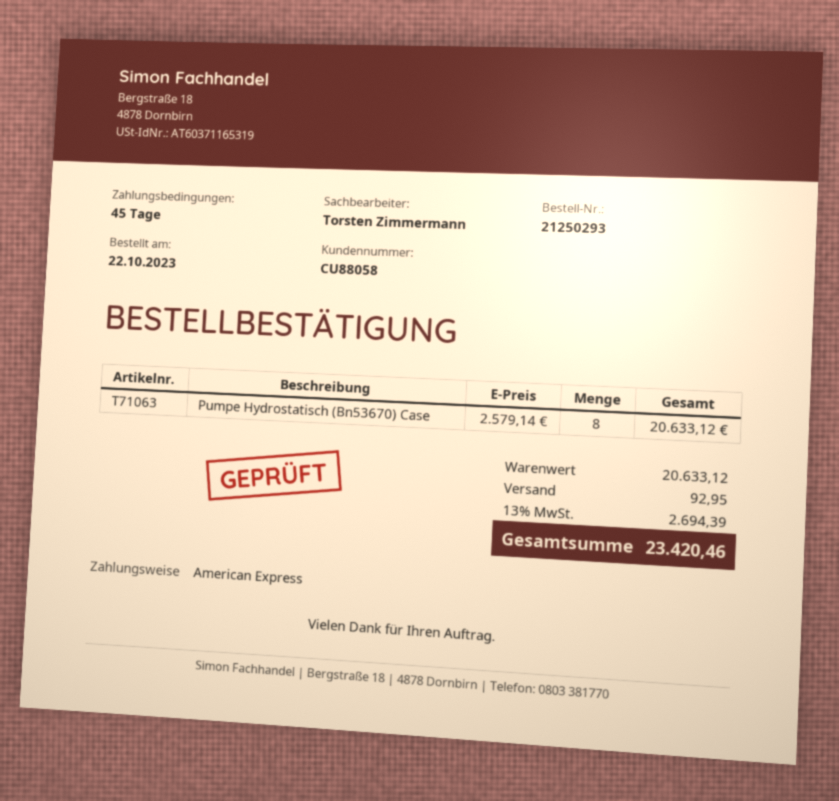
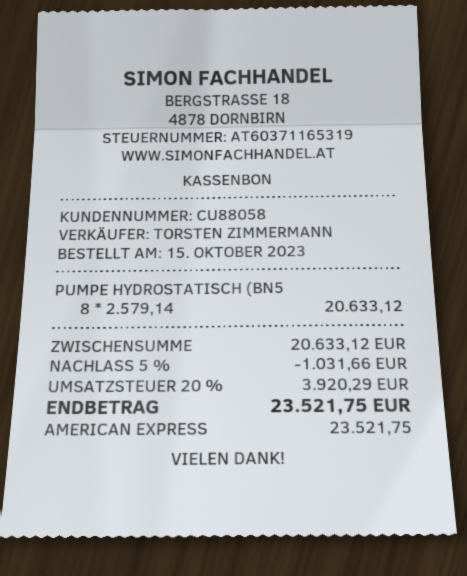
order date: 2023-10-22 -> 2023-10-15
discount: none -> 5% = 1031.66
shipping: 92.95 -> none
tax: 13% = 2694.39 -> 20% = 3920.29
total: 23420.46 -> 23521.75

